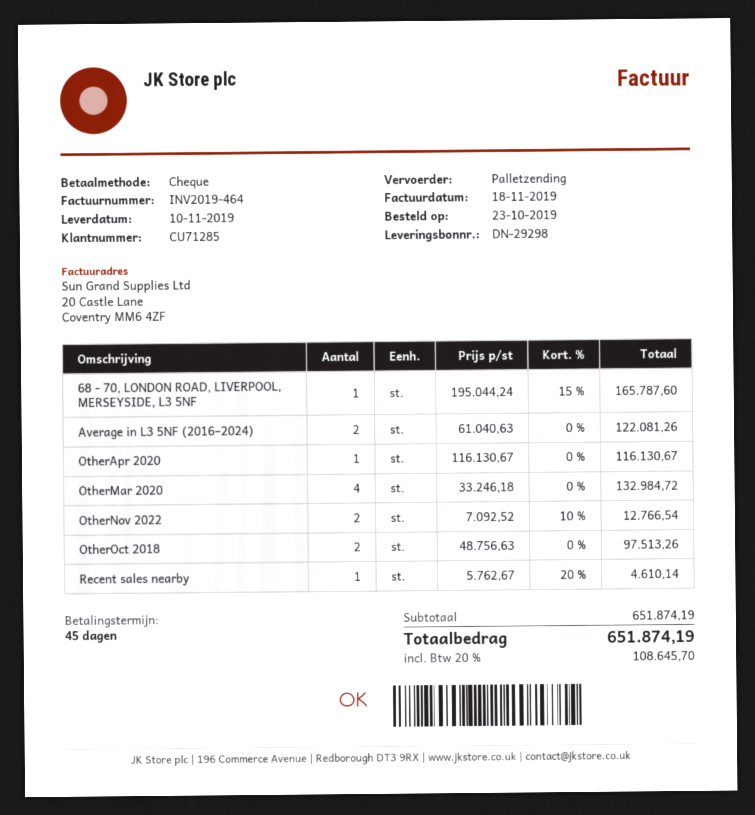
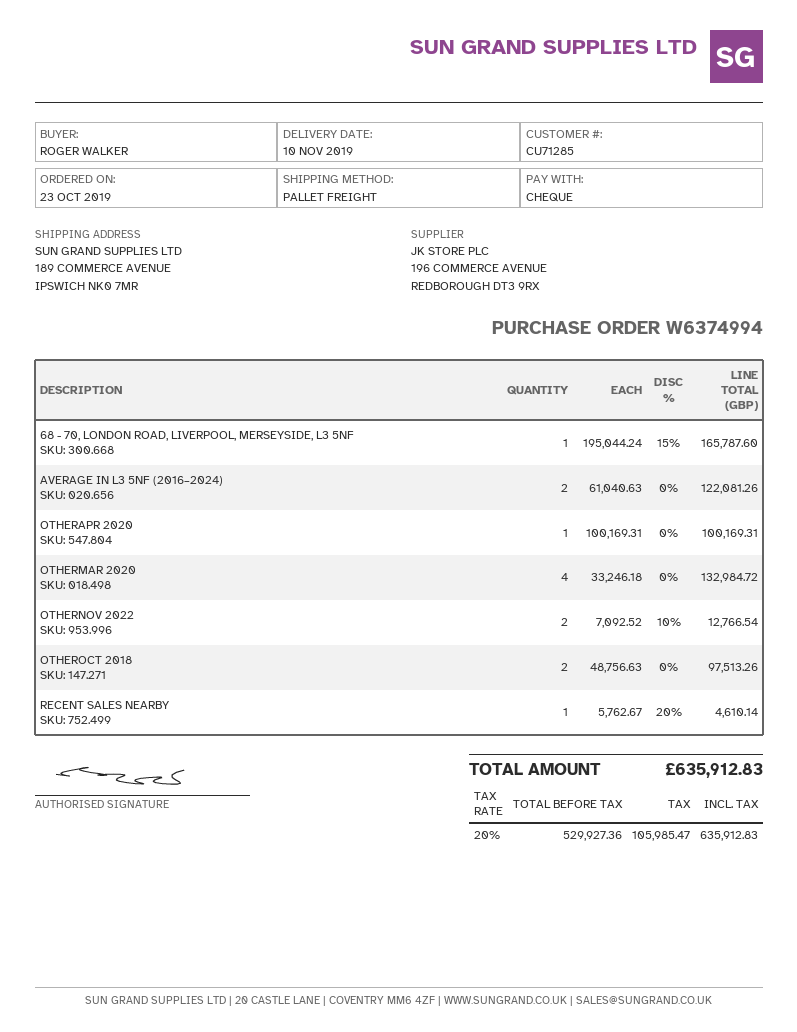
OtherApr 2020: 1 x 116130.67 = 116130.67 -> 1 x 100169.31 = 100169.31
tax: 20% = 108645.70 -> 20% = 105985.47
total: 651874.19 -> 635912.83

